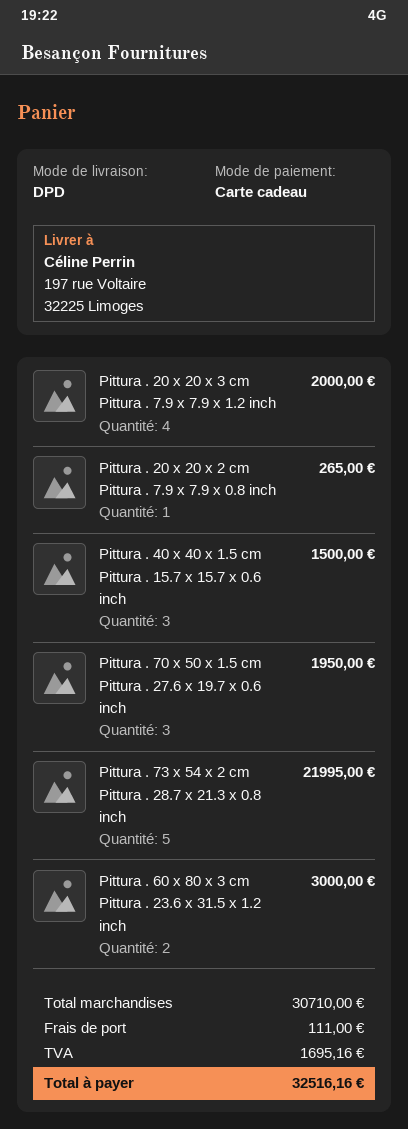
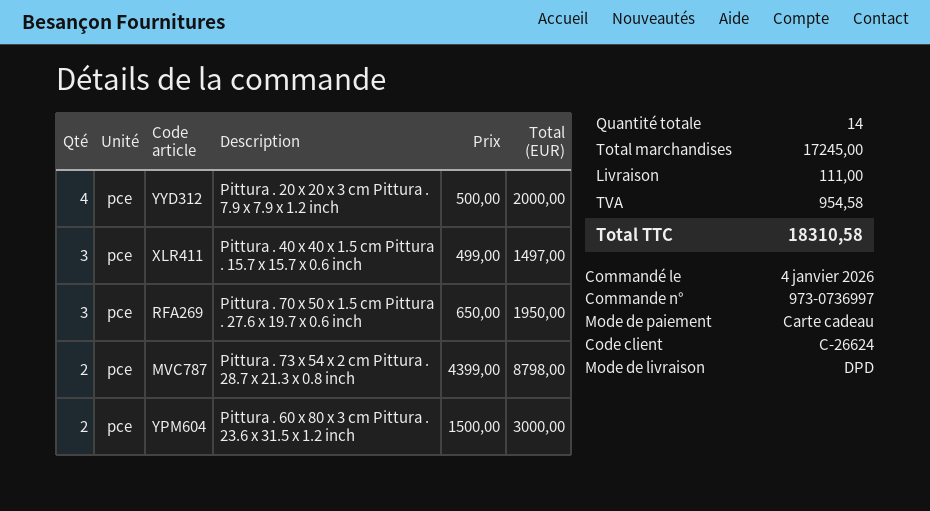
Pittura . 20 x 20 x 2 cm Pittura . 7.9 x 7.9 x 0.8 inch: 1 for 265.00 -> none
Pittura . 40 x 40 x 1.5 cm Pittura . 15.7 x 15.7 x 0.6 inch: 3 for 1500.00 -> 3 for 1497.00
Pittura . 73 x 54 x 2 cm Pittura . 28.7 x 21.3 x 0.8 inch: 5 for 21995.00 -> 2 for 8798.00
subtotal: 30710.00 -> 17245.00
tax: 1695.16 -> 954.58
total: 32516.16 -> 18310.58

